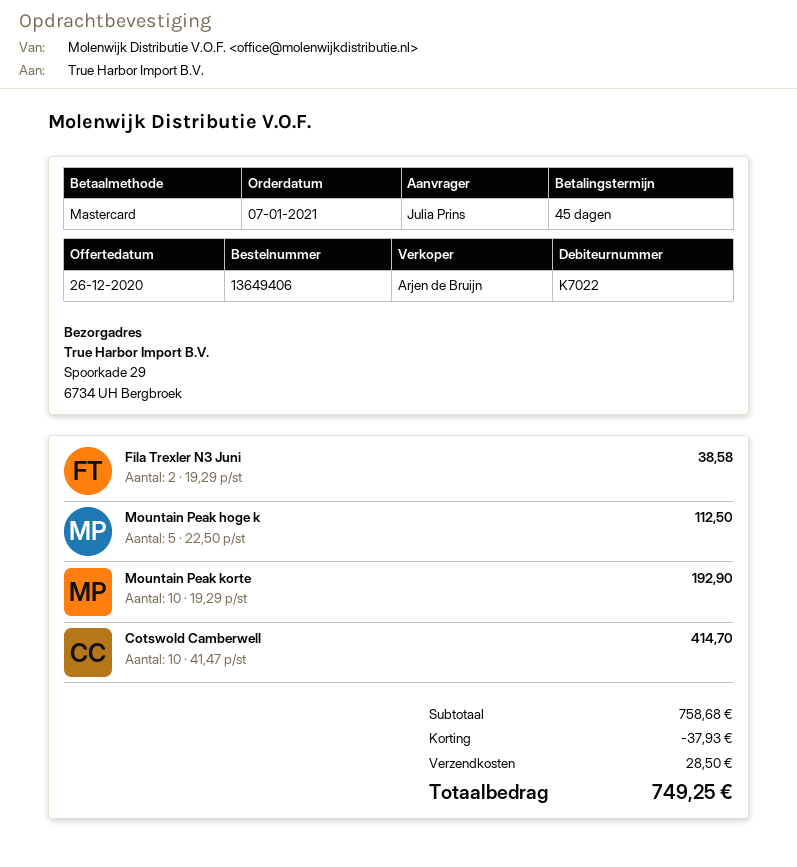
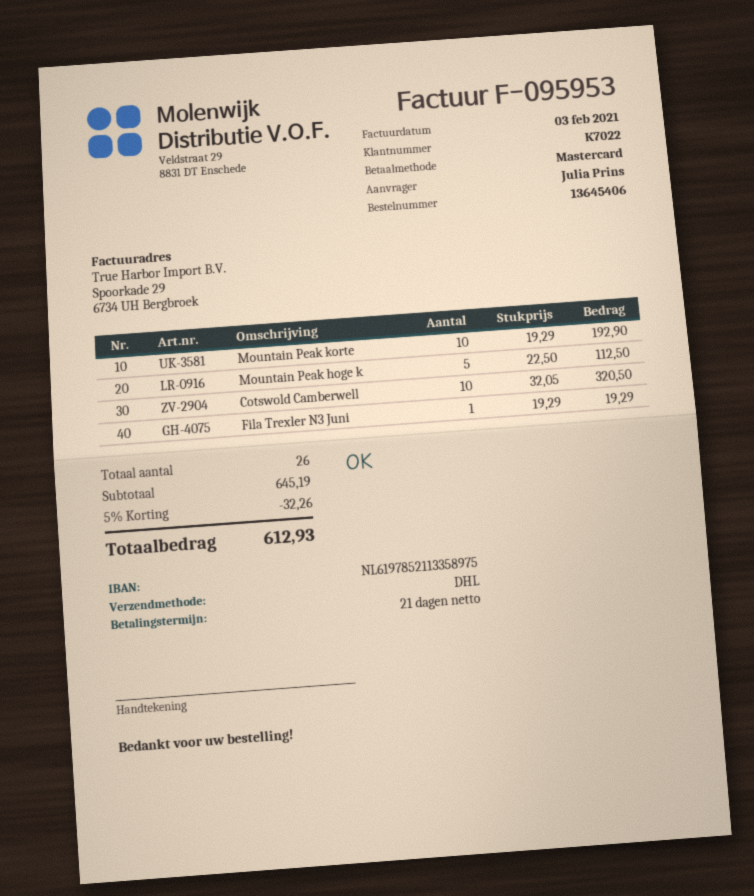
order number: 13649406 -> 13645406
payment terms: 45 days -> 21 days
Fila Trexler N3 Juni: 2 x 19.29 = 38.58 -> 1 x 19.29 = 19.29
Cotswold Camberwell: 10 x 41.47 = 414.70 -> 10 x 32.05 = 320.50
subtotal: 758.68 -> 645.19
discount: 37.93 -> 32.26
shipping: 28.50 -> none
total: 749.25 -> 612.93

